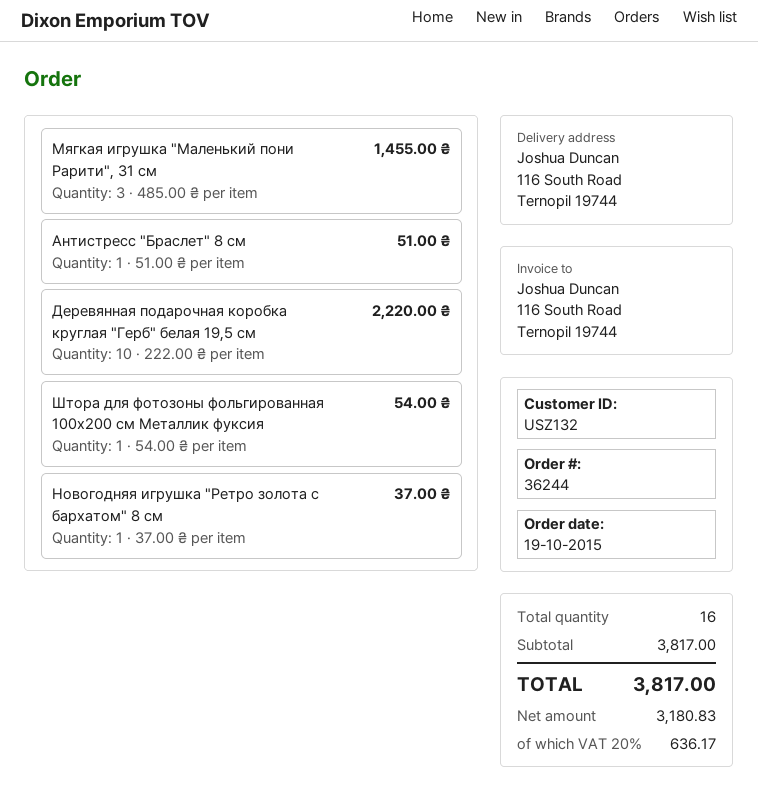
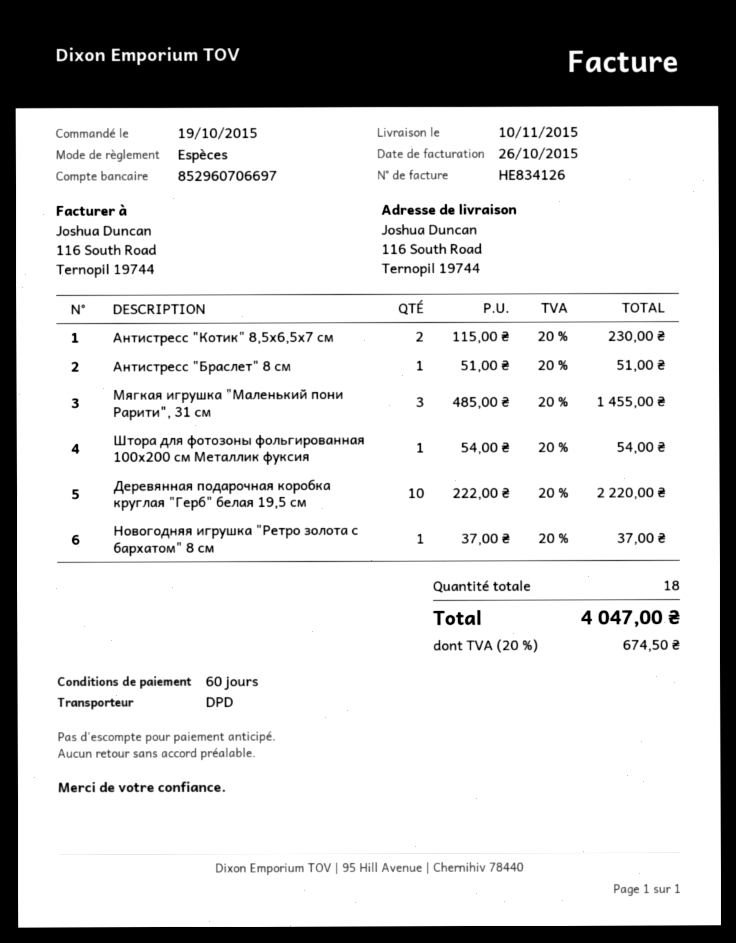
Антистресс "Котик" 8,5х6,5х7 см: none -> 2 x 115.00 = 230.00
total quantity: 16 -> 18
tax: 20% = 636.17 -> 20% = 674.50
total: 3817.00 -> 4047.00

